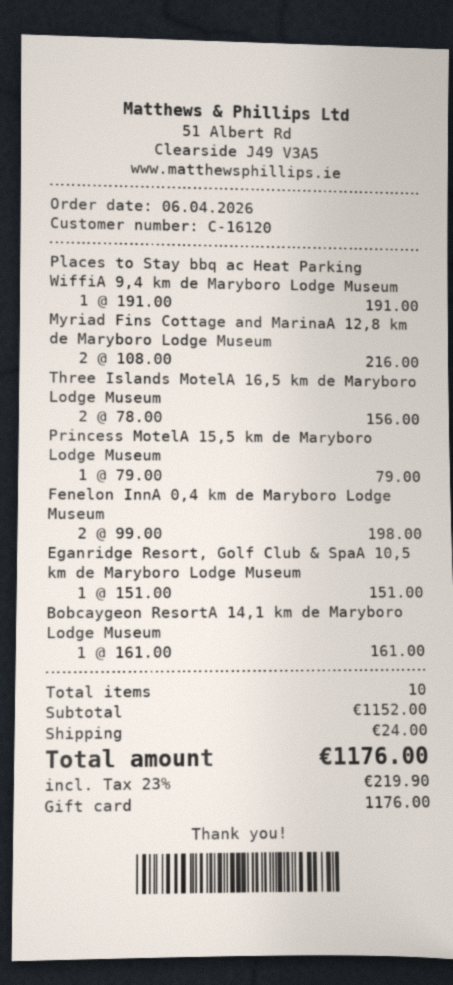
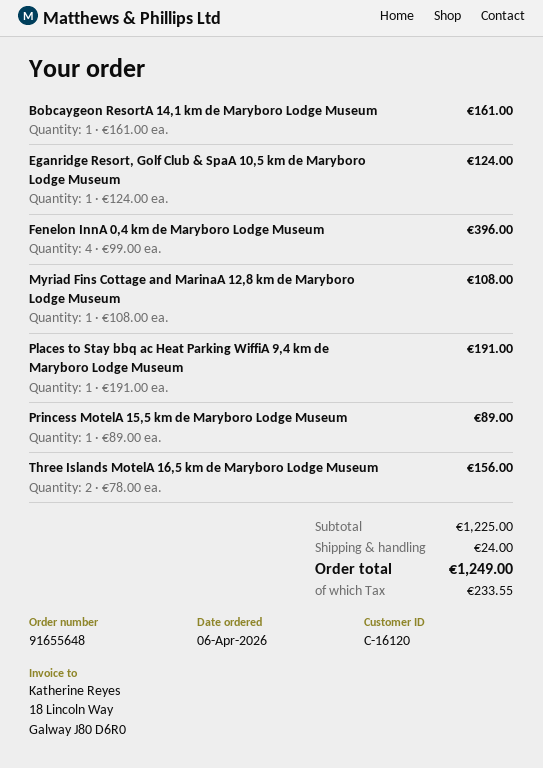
Myriad Fins Cottage and MarinaA 12,8 km de Maryboro Lodge Museum: 2 x 108.00 = 216.00 -> 1 x 108.00 = 108.00
Princess MotelA 15,5 km de Maryboro Lodge Museum: 1 x 79.00 = 79.00 -> 1 x 89.00 = 89.00
Fenelon InnA 0,4 km de Maryboro Lodge Museum: 2 x 99.00 = 198.00 -> 4 x 99.00 = 396.00
Eganridge Resort, Golf Club & SpaA 10,5 km de Maryboro Lodge Museum: 1 x 151.00 = 151.00 -> 1 x 124.00 = 124.00
subtotal: 1152.00 -> 1225.00
tax: 219.90 -> 233.55
total: 1176.00 -> 1249.00

